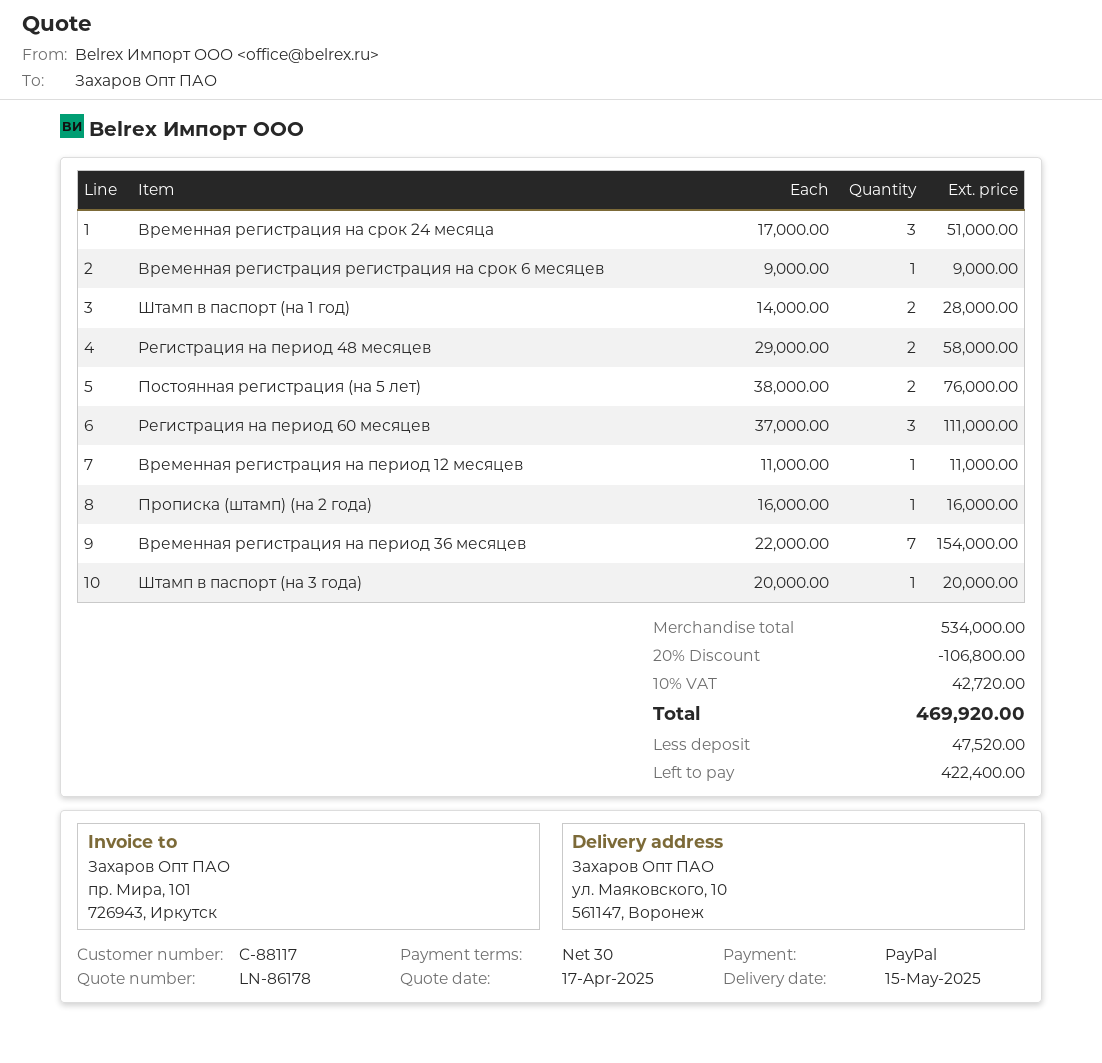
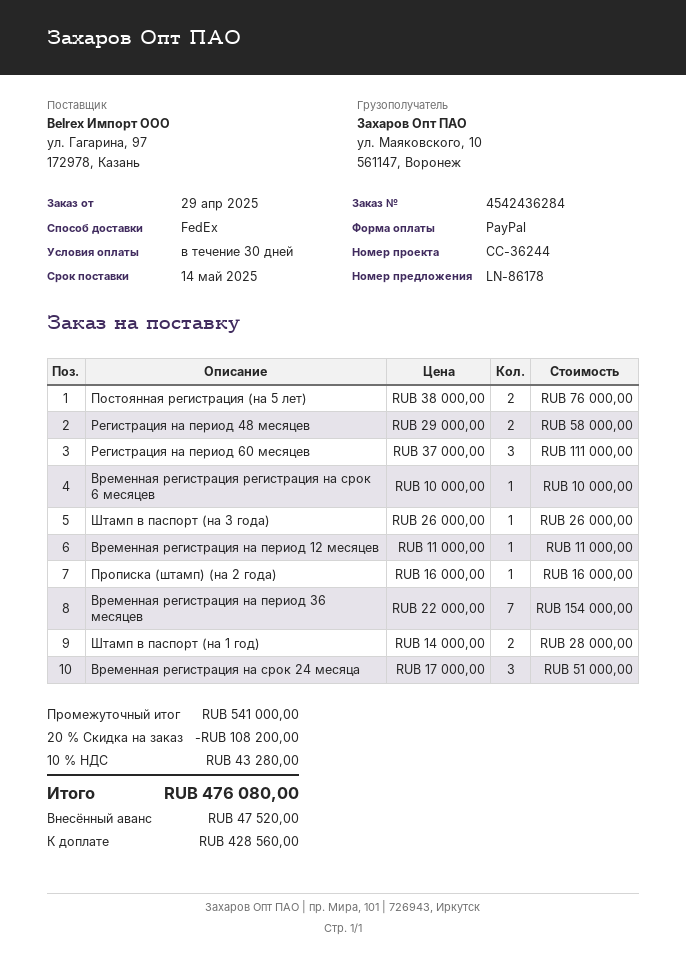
delivery date: 2025-05-15 -> 2025-05-14
Временная регистрация регистрация на срок 6 месяцев: 1 x 9000.00 = 9000.00 -> 1 x 10000.00 = 10000.00
Штамп в паспорт (на 3 года): 1 x 20000.00 = 20000.00 -> 1 x 26000.00 = 26000.00
subtotal: 534000.00 -> 541000.00
discount: 20% = 106800.00 -> 20% = 108200.00
tax: 10% = 42720.00 -> 10% = 43280.00
total: 469920.00 -> 476080.00
balance: 422400.00 -> 428560.00

